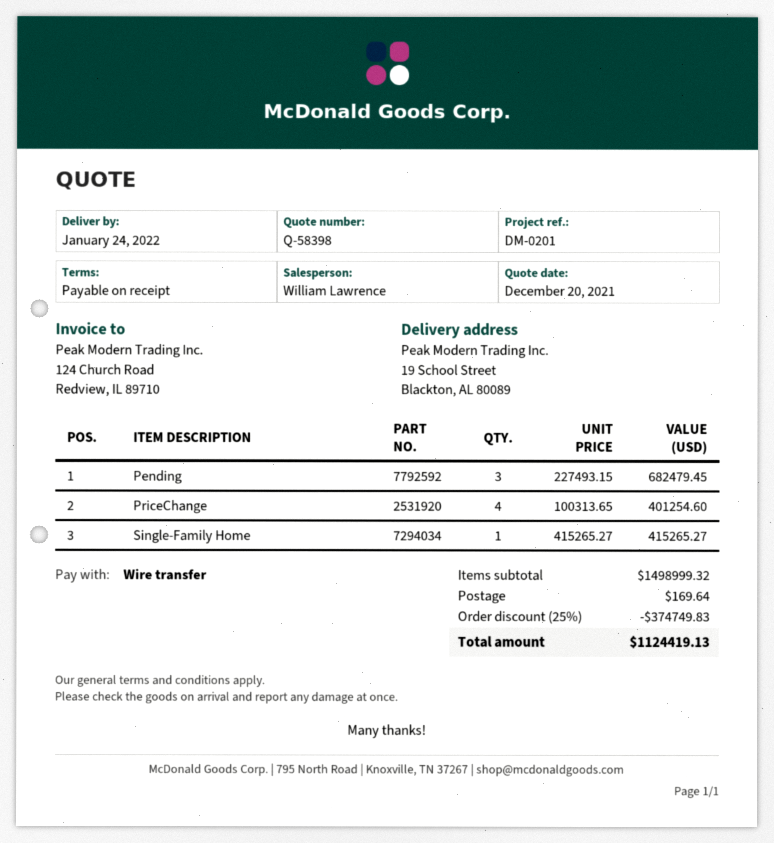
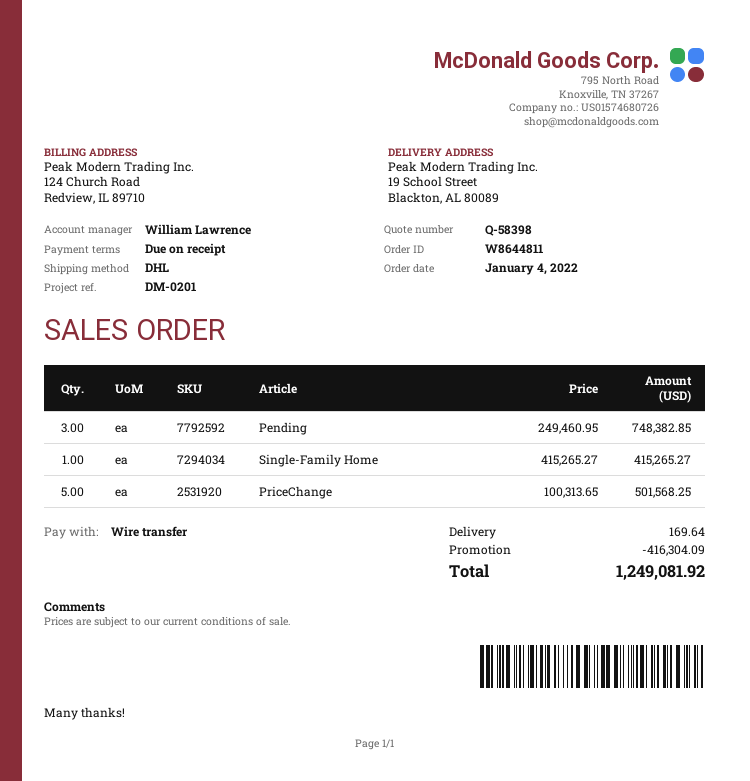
Pending: 3 x 227493.15 = 682479.45 -> 3 x 249460.95 = 748382.85
PriceChange: 4 x 100313.65 = 401254.60 -> 5 x 100313.65 = 501568.25
discount: 374749.83 -> 416304.09
total: 1124419.13 -> 1249081.92

